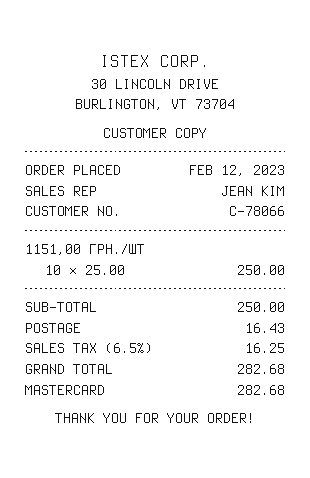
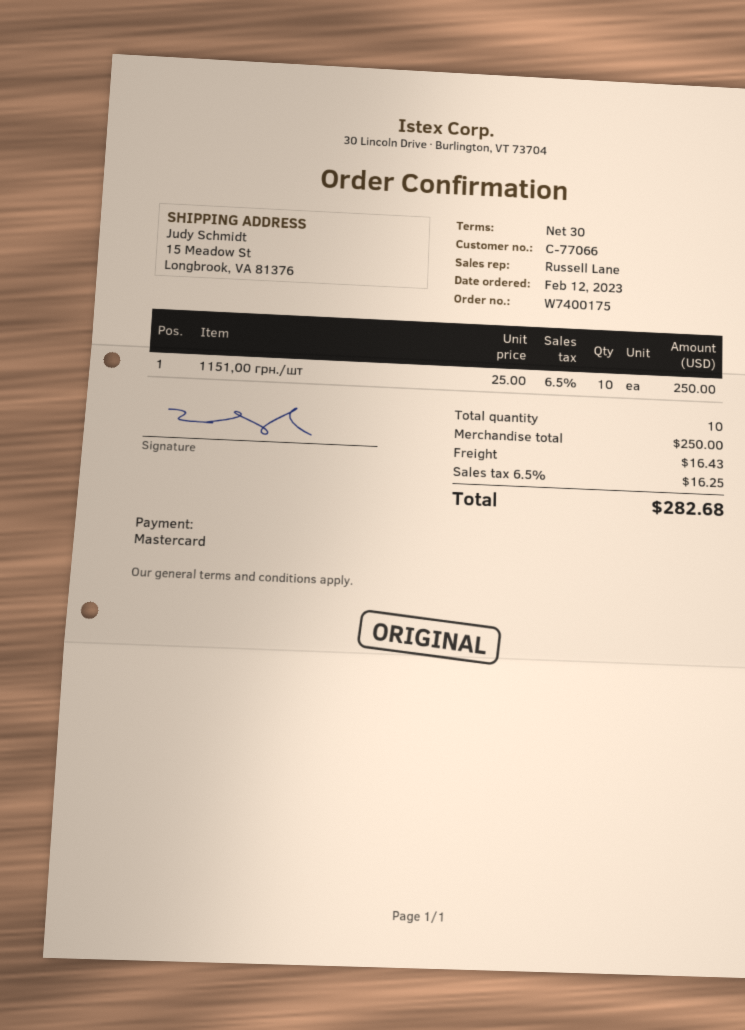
customer number: C-78066 -> C-77066
sales rep: JEAN KIM -> Russell Lane

